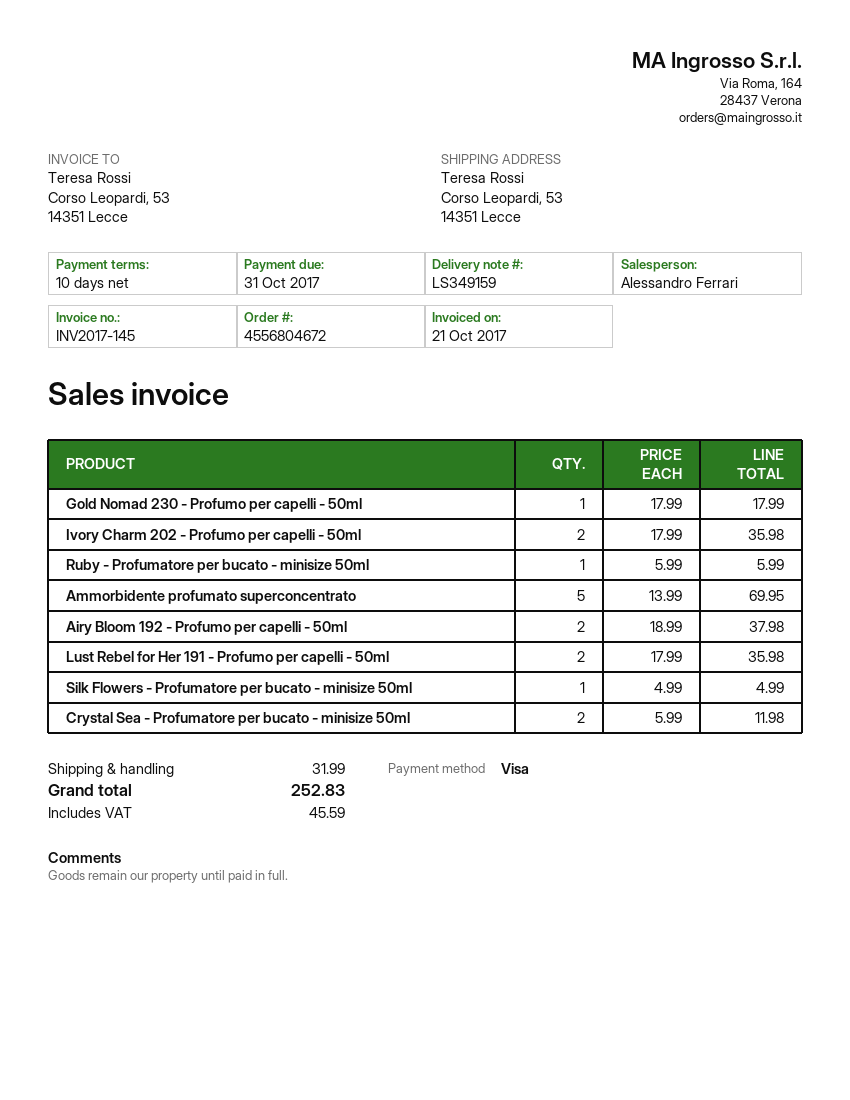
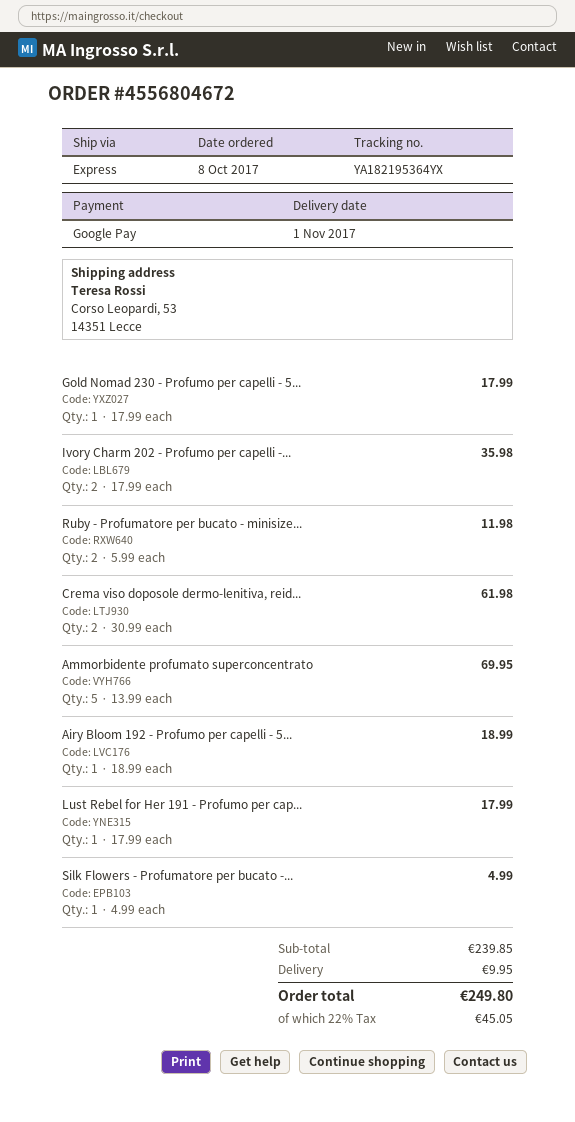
payment method: Visa -> Google Pay
Ruby - Profumatore per bucato - minisize 50ml: 1 x 5.99 = 5.99 -> 2 x 5.99 = 11.98
Airy Bloom 192 - Profumo per capelli - 50ml: 2 x 18.99 = 37.98 -> 1 x 18.99 = 18.99
Lust Rebel for Her 191 - Profumo per capelli - 50ml: 2 x 17.99 = 35.98 -> 1 x 17.99 = 17.99
Crystal Sea - Profumatore per bucato - minisize 50ml: 2 x 5.99 = 11.98 -> none
Crema viso doposole dermo-lenitiva, reid...: none -> 2 x 30.99 = 61.98
shipping: 31.99 -> 9.95
tax: 45.59 -> 45.05
total: 252.83 -> 249.80

